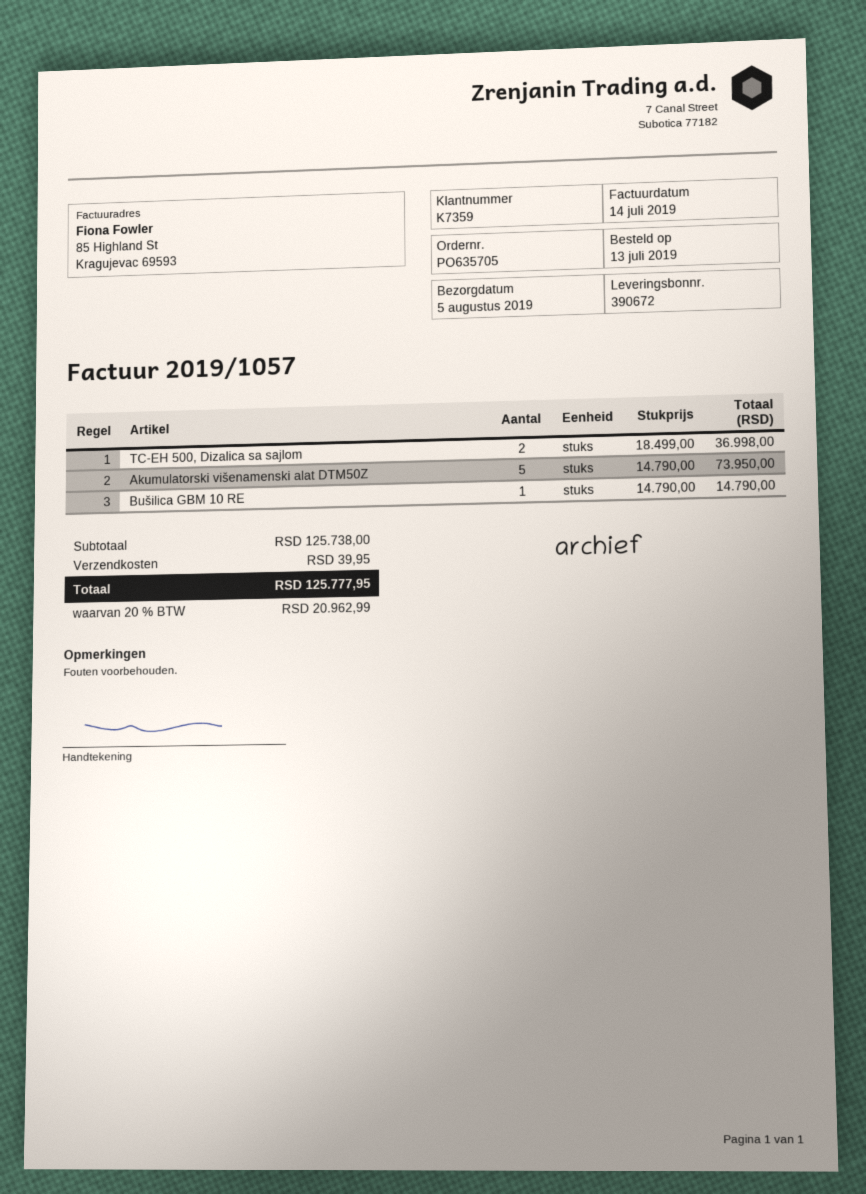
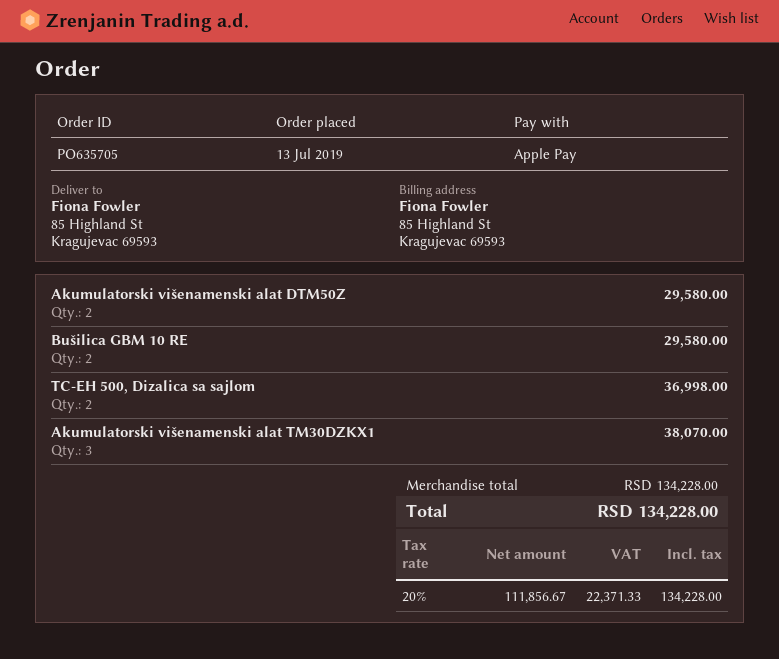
Akumulatorski višenamenski alat DTM50Z: 5 for 73950.00 -> 2 for 29580.00
Bušilica GBM 10 RE: 1 for 14790.00 -> 2 for 29580.00
Akumulatorski višenamenski alat TM30DZKX1: none -> 3 for 38070.00
subtotal: 125738.00 -> 134228.00
shipping: 39.95 -> none
tax: 20% = 20962.99 -> 20% = 22371.33
total: 125777.95 -> 134228.00

